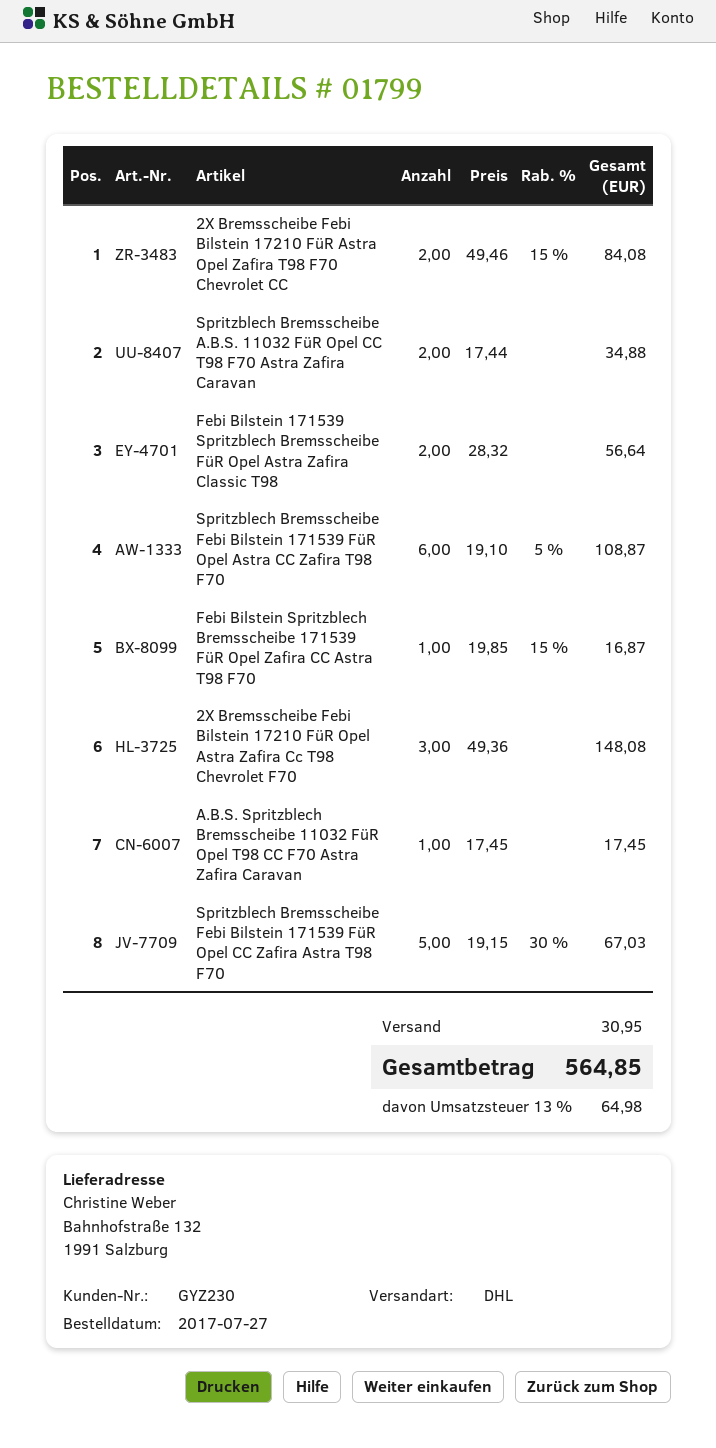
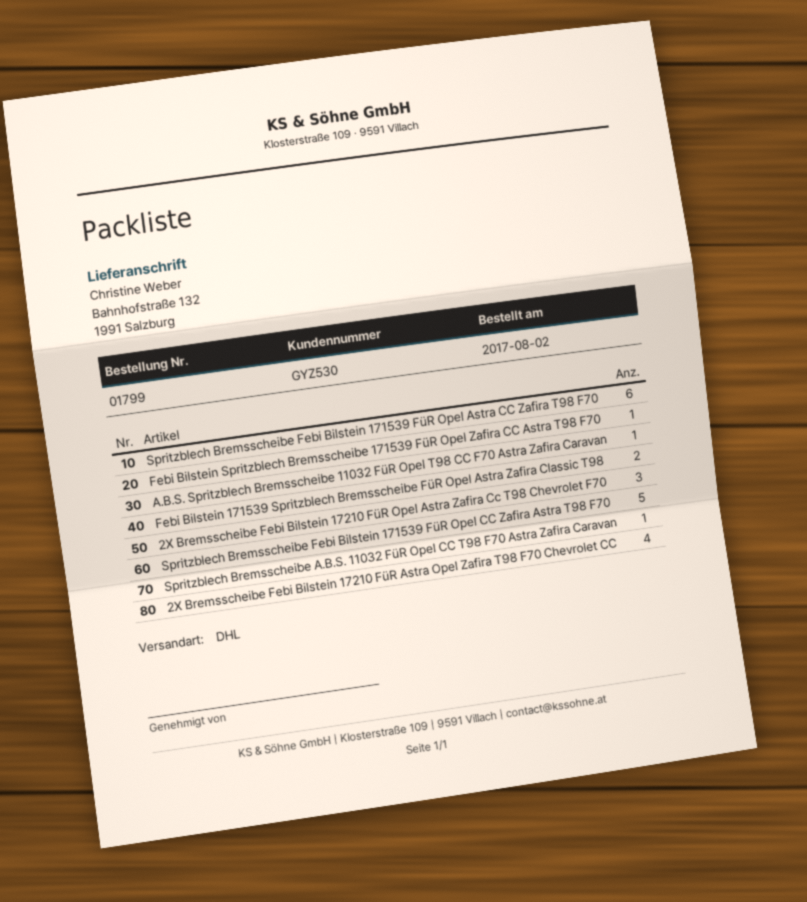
order date: 2017-07-27 -> 2017-08-02
customer number: GYZ230 -> GYZ530
2X Bremsscheibe Febi Bilstein 17210 FüR Astra Opel Zafira T98 F70 Chevrolet CC: 2 -> 4
Spritzblech Bremsscheibe A.B.S. 11032 FüR Opel CC T98 F70 Astra Zafira Caravan: 2 -> 1

